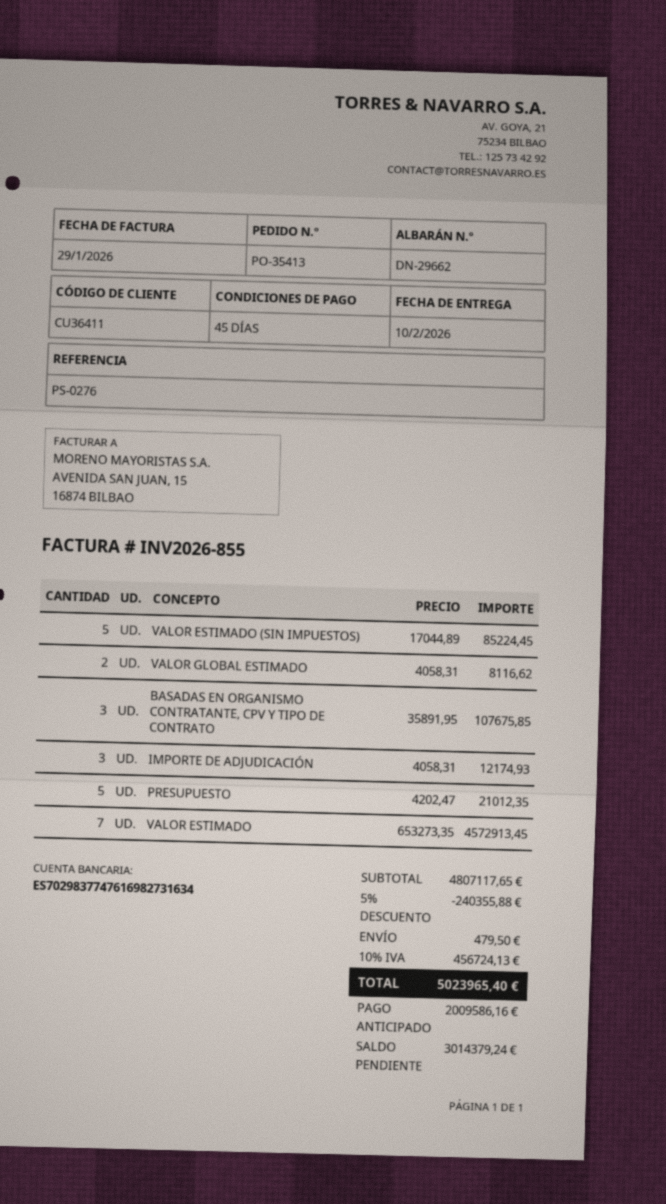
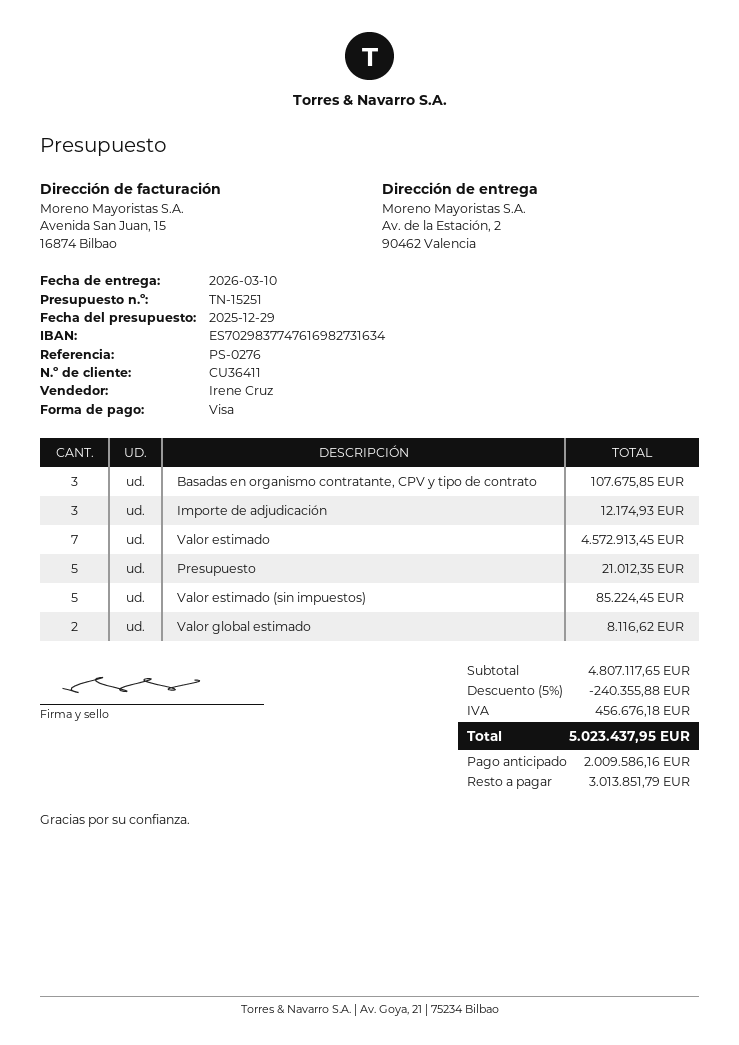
delivery date: 2026-02-10 -> 2026-03-10
shipping: 479.50 -> none
tax: 456724.13 -> 456676.18
total: 5023965.40 -> 5023437.95
balance: 3014379.24 -> 3013851.79

